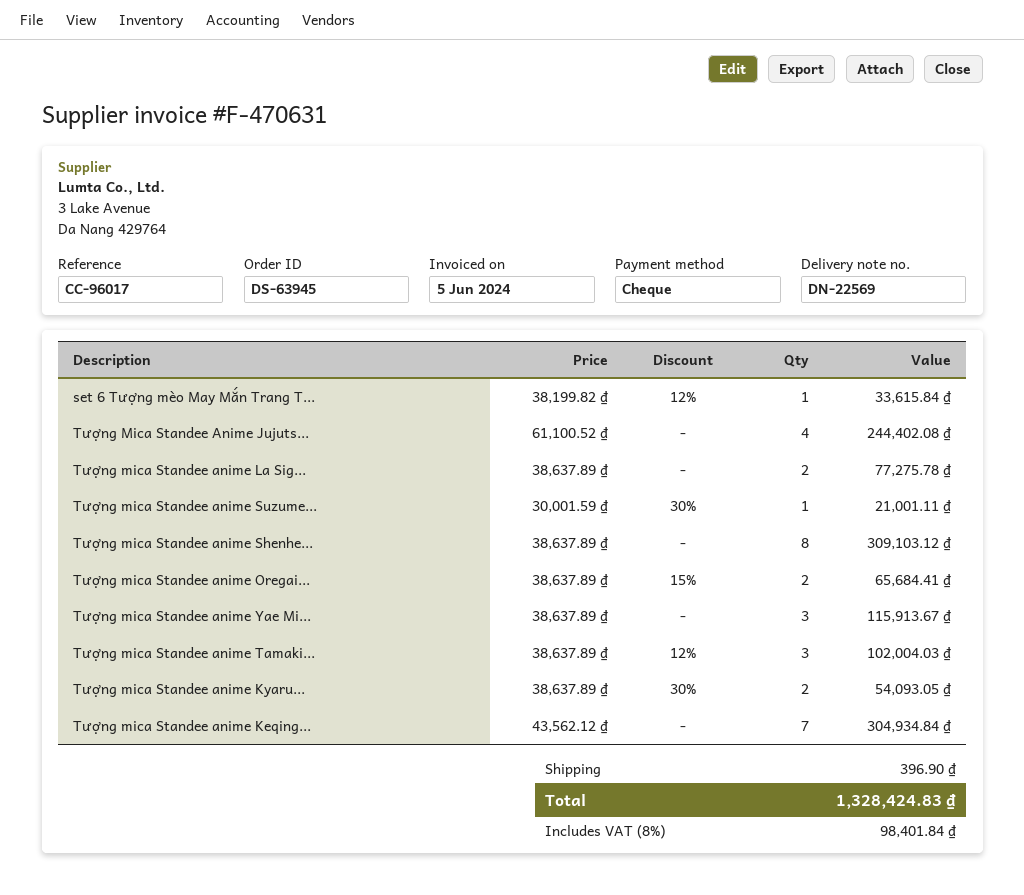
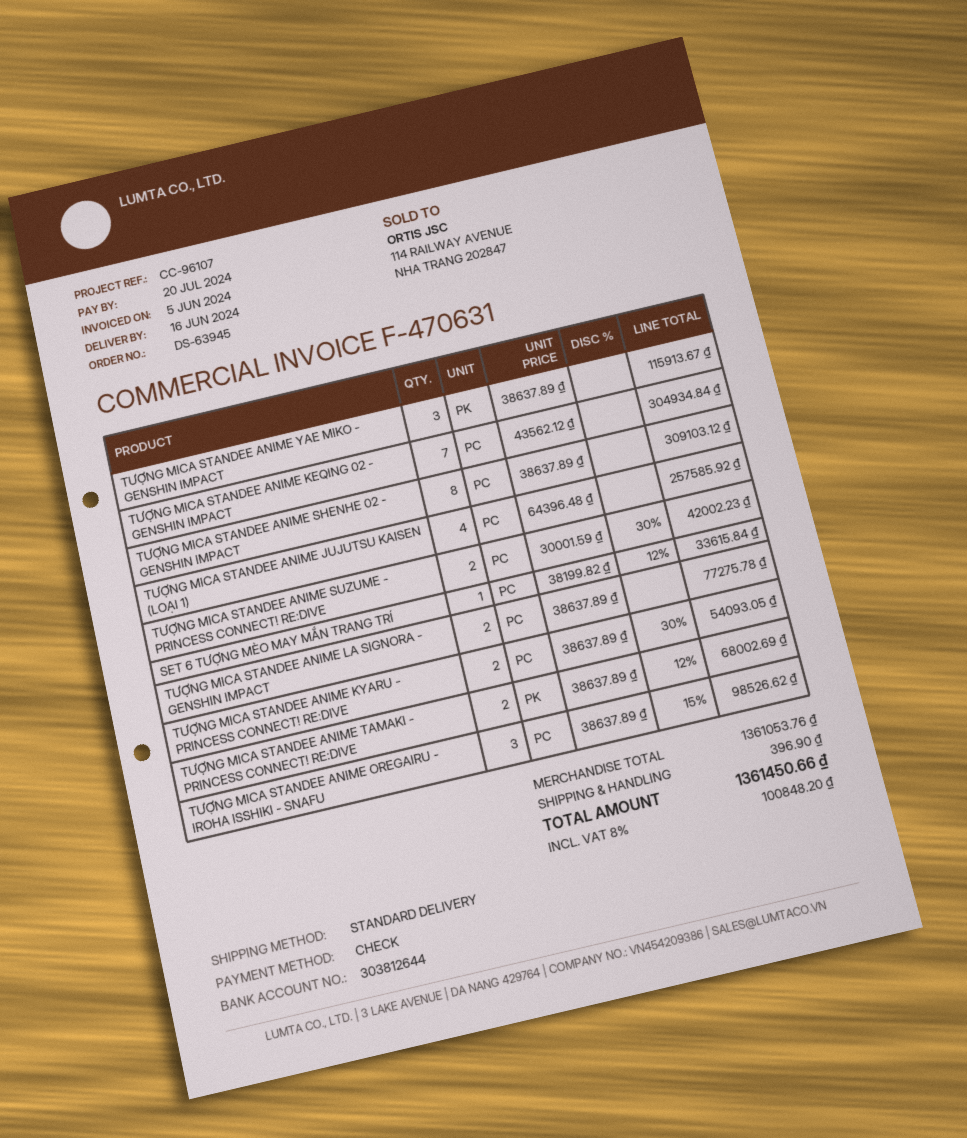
reference: CC-96017 -> CC-96107
Tượng Mica Standee Anime Jujuts...: 4 x 61100.52 = 244402.08 -> 4 x 64396.48 = 257585.92
Tượng mica Standee anime Suzume...: 1 x 30001.59 - 30% = 21001.11 -> 2 x 30001.59 - 30% = 42002.23
Tượng mica Standee anime Oregai...: 2 x 38637.89 - 15% = 65684.41 -> 3 x 38637.89 - 15% = 98526.62
Tượng mica Standee anime Tamaki...: 3 x 38637.89 - 12% = 102004.03 -> 2 x 38637.89 - 12% = 68002.69
tax: 8% = 98401.84 -> 8% = 100848.20
total: 1328424.83 -> 1361450.66

